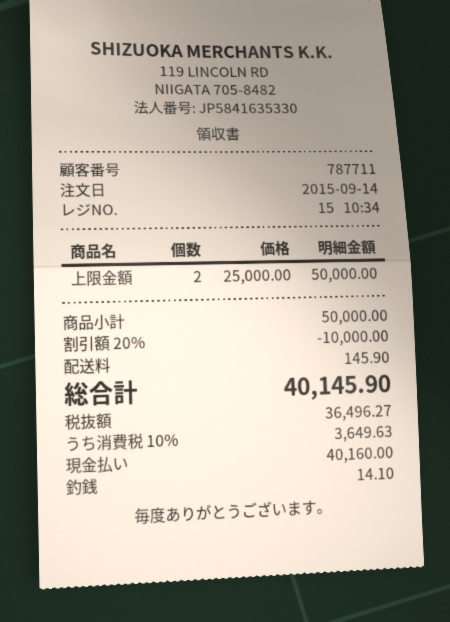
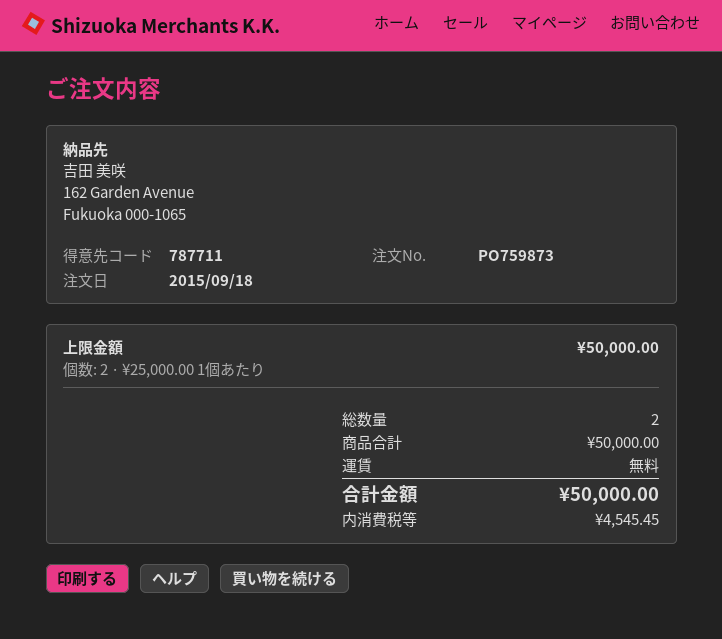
order date: 2015-09-14 -> 2015-09-18
discount: 20% = 10000.00 -> none
shipping: 145.90 -> 0.00
tax: 3649.63 -> 4545.45
total: 40145.90 -> 50000.00

